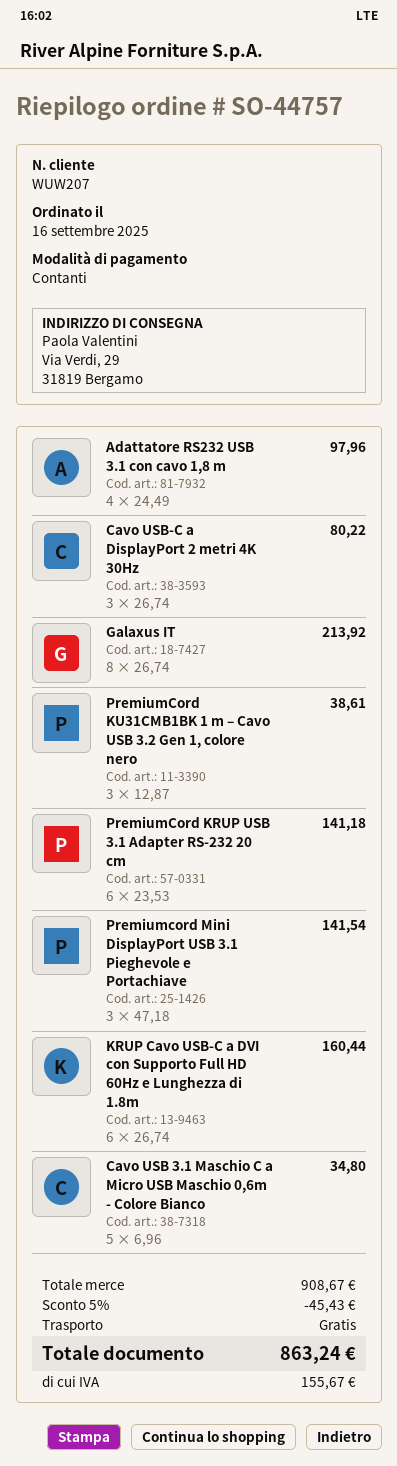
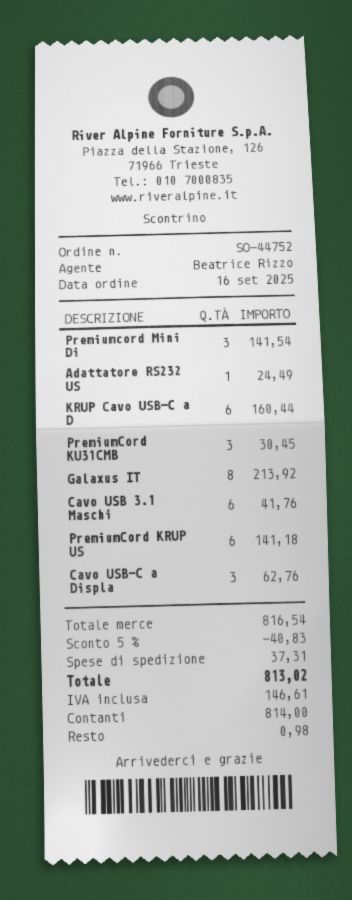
order number: SO-44757 -> SO-44752
Adattatore RS232 USB 3.1 con cavo 1,8 m: 4 for 97.96 -> 1 for 24.49
Cavo USB-C a DisplayPort 2 metri 4K 30Hz: 3 for 80.22 -> 3 for 62.76
PremiumCord KU31CMB1BK 1 m – Cavo USB 3.2 Gen 1, colore nero: 3 for 38.61 -> 3 for 30.45
Cavo USB 3.1 Maschio C a Micro USB Maschio 0,6m - Colore Bianco: 5 for 34.80 -> 6 for 41.76
subtotal: 908.67 -> 816.54
discount: 5% = 45.43 -> 5% = 40.83
shipping: 0.00 -> 37.31
tax: 155.67 -> 146.61
total: 863.24 -> 813.02

